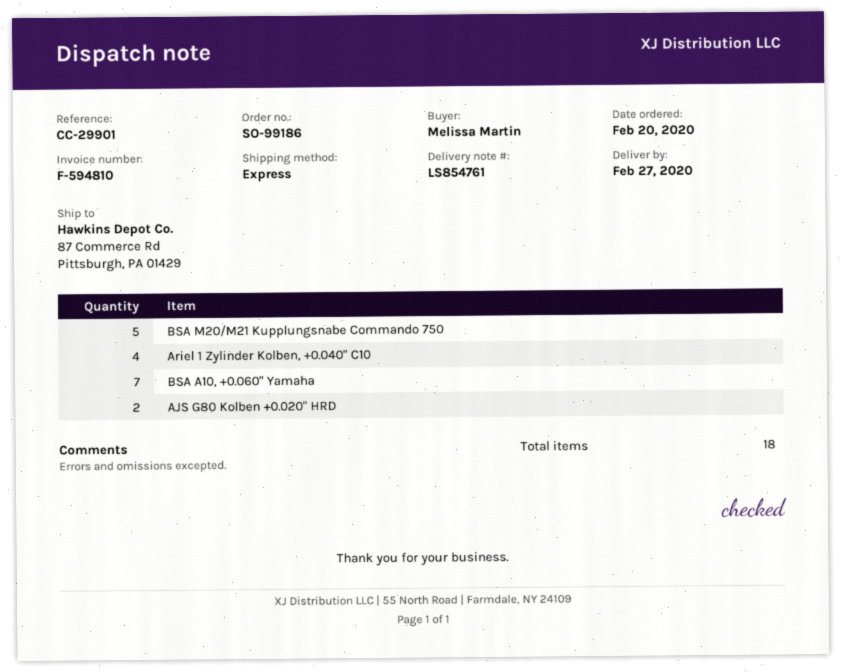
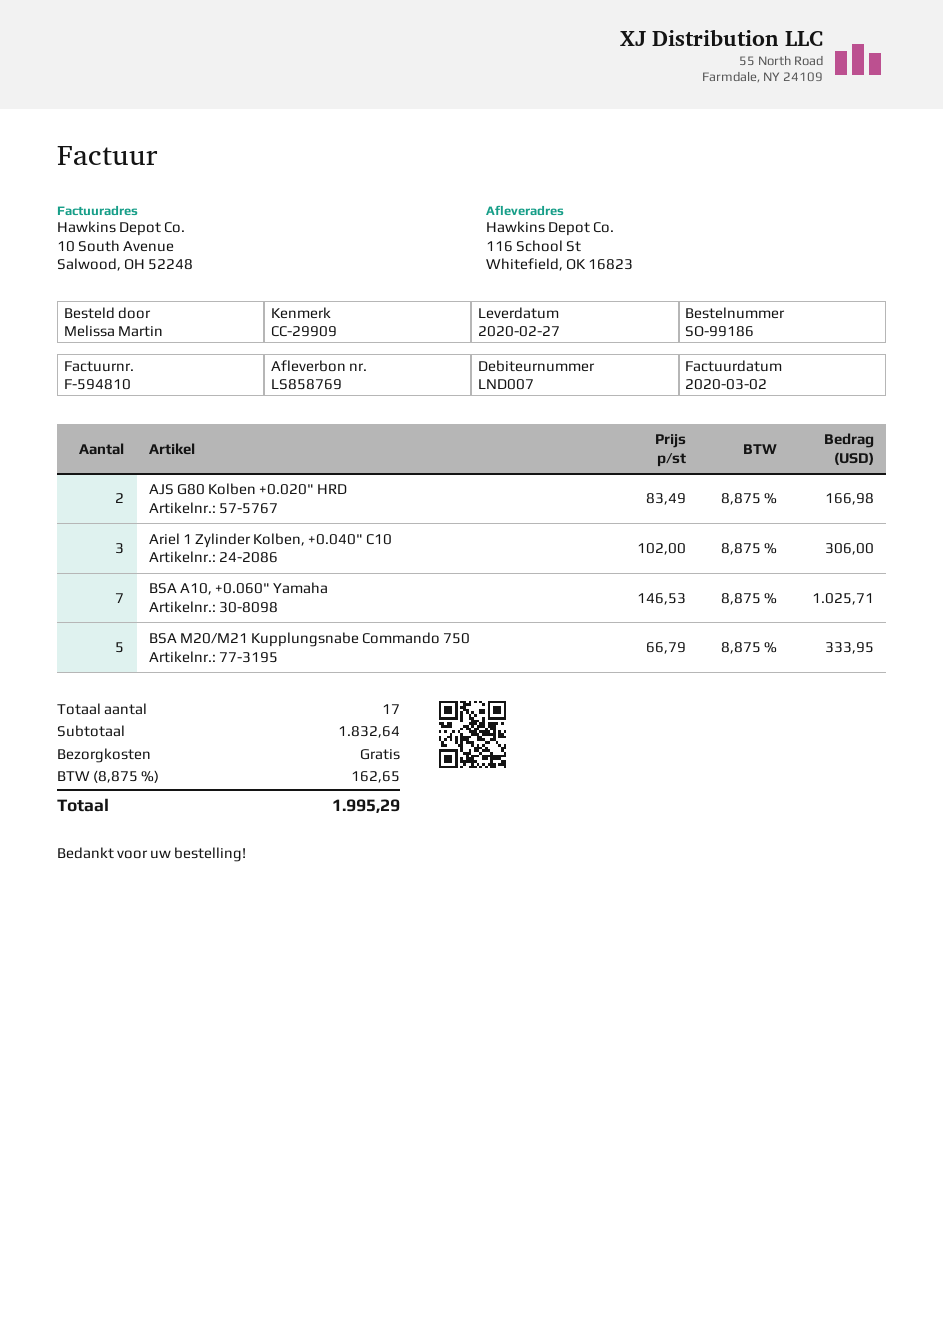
delivery note number: LS854761 -> LS858769
reference: CC-29901 -> CC-29909
ship to: 87 Commerce Rd, Pittsburgh, PA 01429 -> 116 School St, Whitefield, OK 16823
Ariel 1 Zylinder Kolben, +0.040" C10: 4 -> 3
total quantity: 18 -> 17

